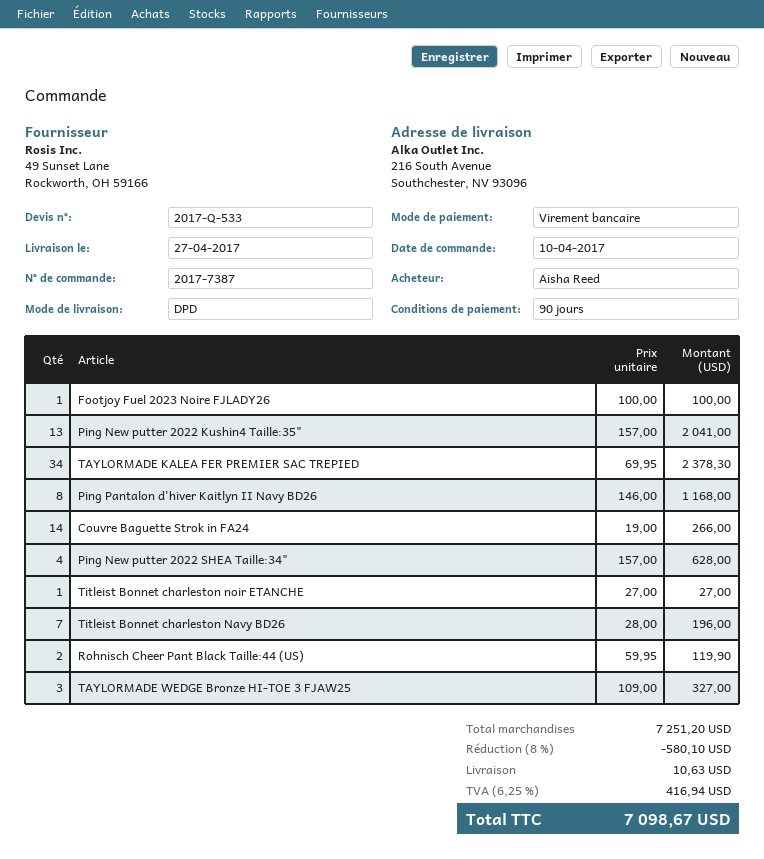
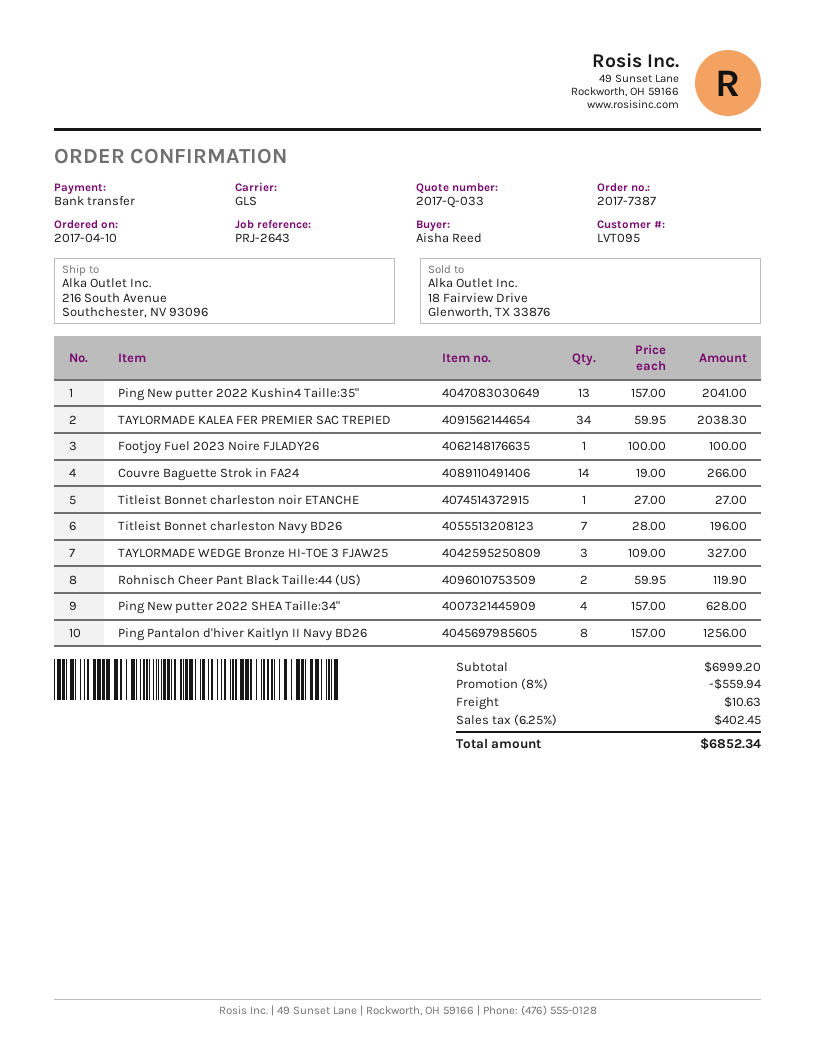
quote number: 2017-Q-533 -> 2017-Q-033
shipping method: DPD -> GLS
TAYLORMADE KALEA FER PREMIER SAC TREPIED: 34 x 69.95 = 2378.30 -> 34 x 59.95 = 2038.30
Ping Pantalon d'hiver Kaitlyn II Navy BD26: 8 x 146.00 = 1168.00 -> 8 x 157.00 = 1256.00
subtotal: 7251.20 -> 6999.20
discount: 8% = 580.10 -> 8% = 559.94
tax: 6.25% = 416.94 -> 6.25% = 402.45
total: 7098.67 -> 6852.34

